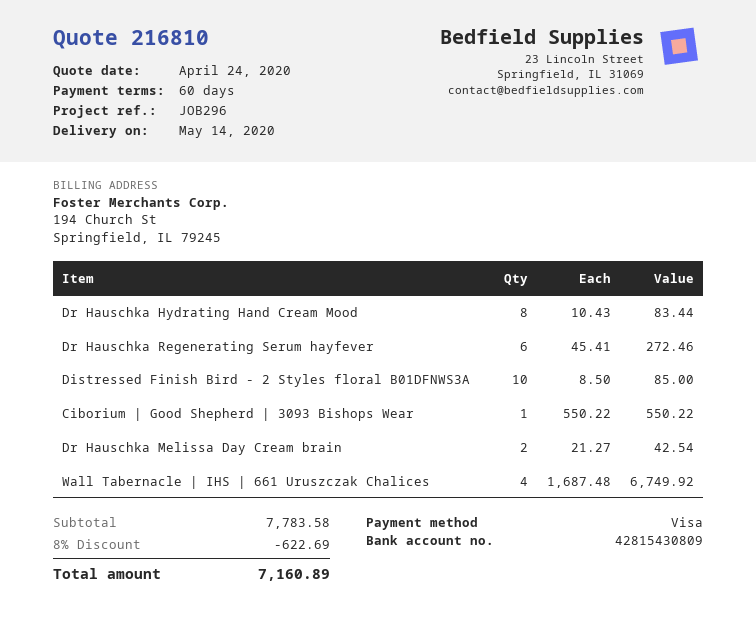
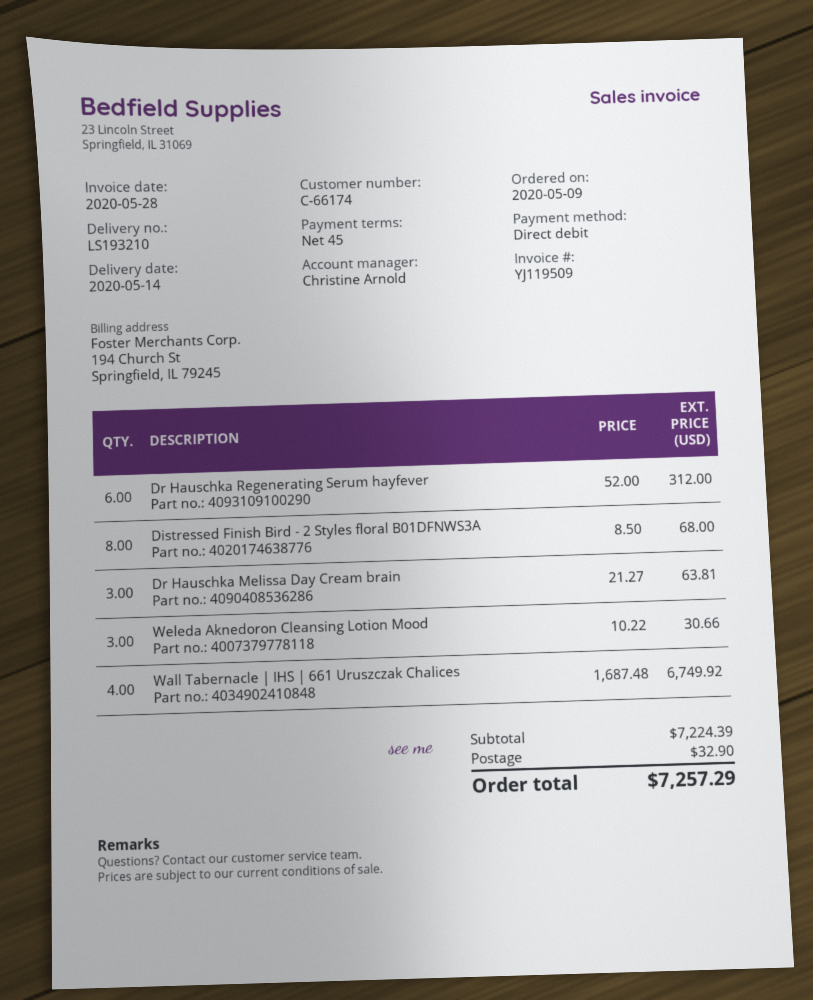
payment terms: 60 days -> 45 days
payment method: Visa -> direct debit
Dr Hauschka Hydrating Hand Cream Mood: 8 x 10.43 = 83.44 -> none
Dr Hauschka Regenerating Serum hayfever: 6 x 45.41 = 272.46 -> 6 x 52.00 = 312.00
Distressed Finish Bird - 2 Styles floral B01DFNWS3A: 10 x 8.50 = 85.00 -> 8 x 8.50 = 68.00
Ciborium | Good Shepherd | 3093 Bishops Wear: 1 x 550.22 = 550.22 -> none
Dr Hauschka Melissa Day Cream brain: 2 x 21.27 = 42.54 -> 3 x 21.27 = 63.81
Weleda Aknedoron Cleansing Lotion Mood: none -> 3 x 10.22 = 30.66
subtotal: 7783.58 -> 7224.39
discount: 8% = 622.69 -> none
shipping: none -> 32.90
total: 7160.89 -> 7257.29

